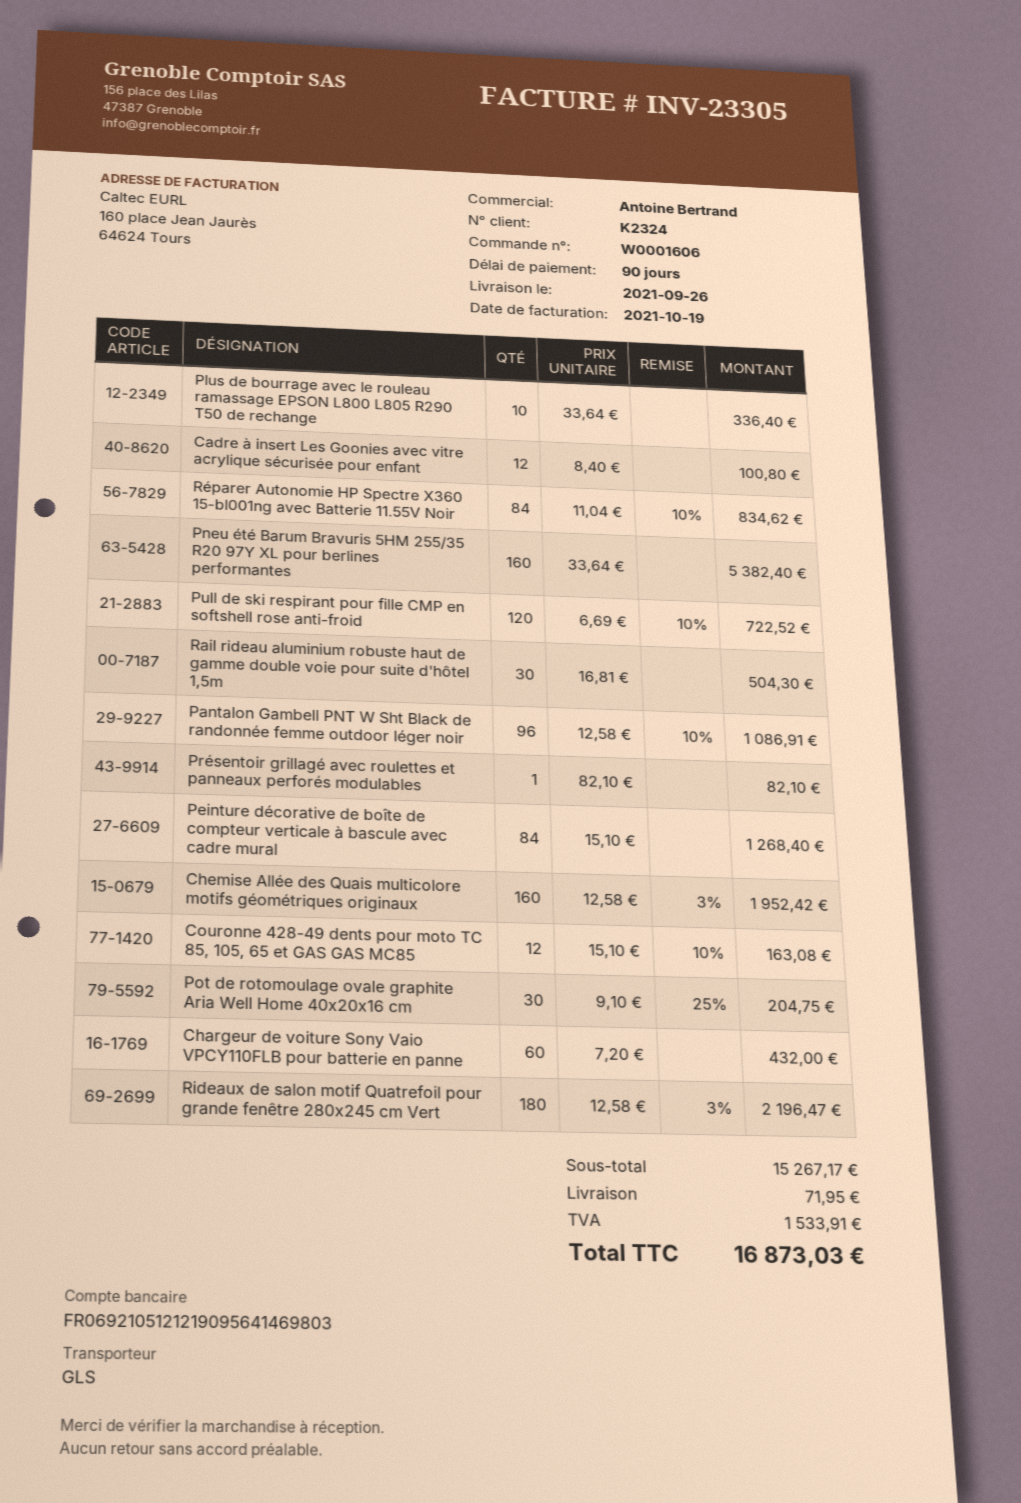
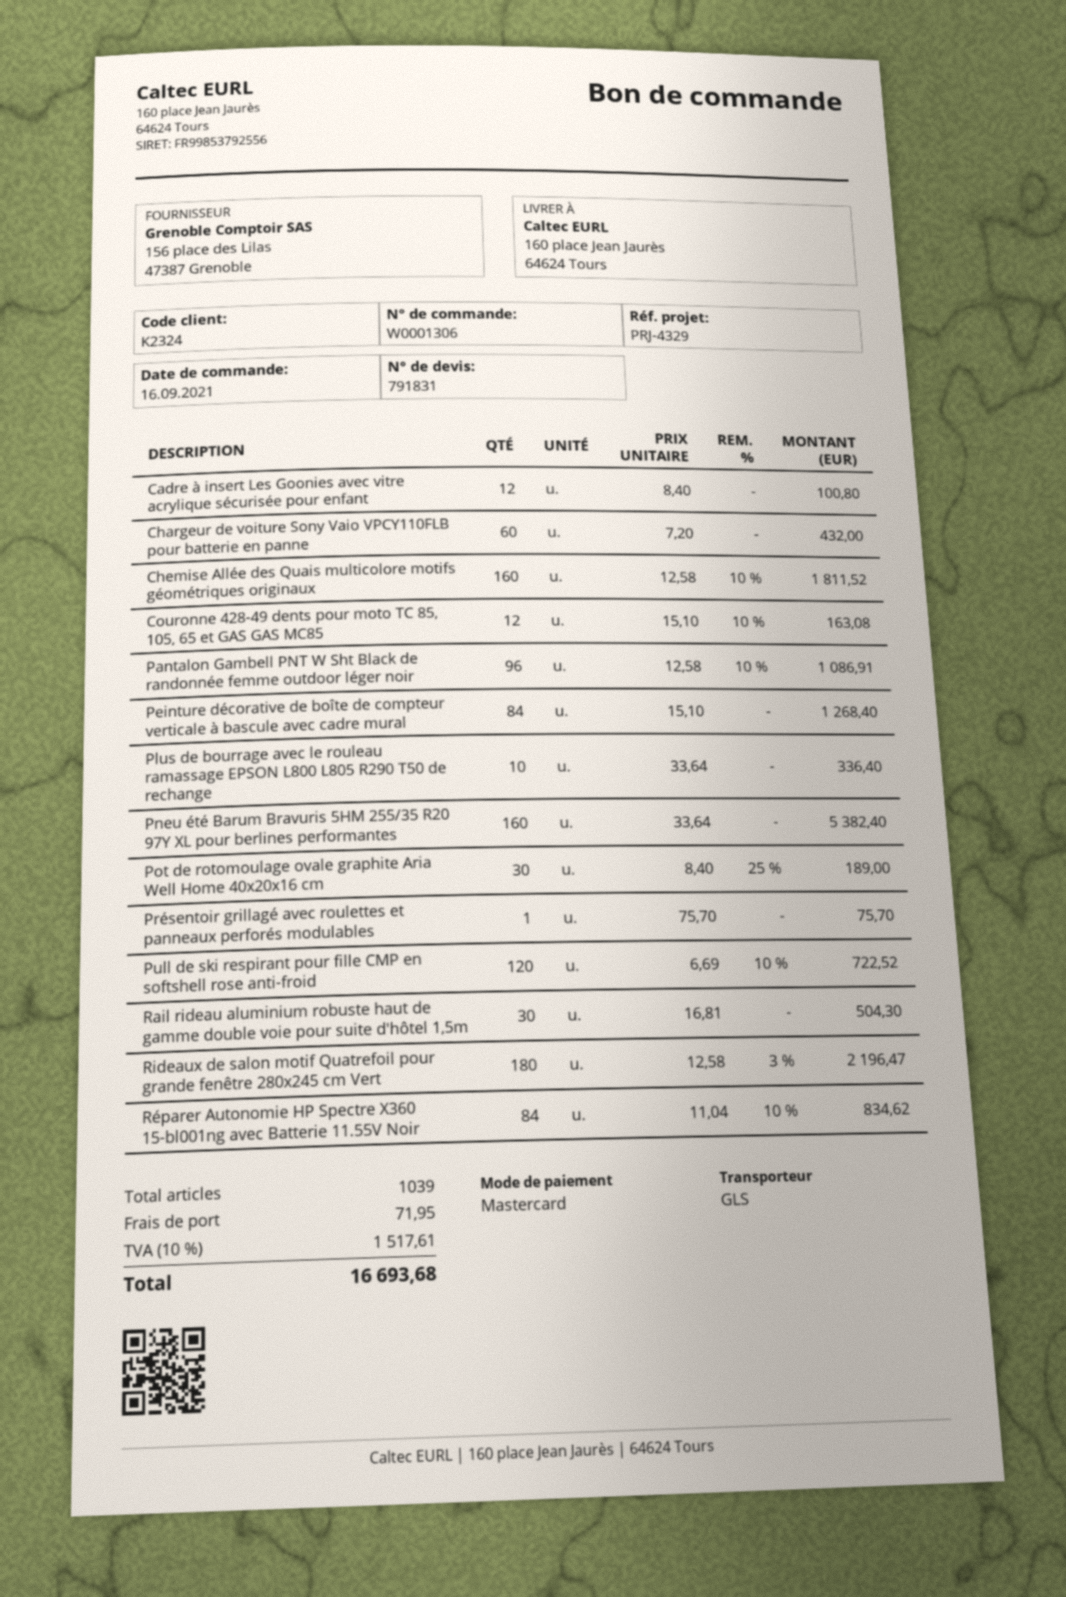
order number: W0001606 -> W0001306
Présentoir grillagé avec roulettes et panneaux perforés modulables: 1 x 82.10 = 82.10 -> 1 x 75.70 = 75.70
Chemise Allée des Quais multicolore motifs géométriques originaux: 160 x 12.58 - 3% = 1952.42 -> 160 x 12.58 - 10% = 1811.52
Pot de rotomoulage ovale graphite Aria Well Home 40x20x16 cm: 30 x 9.10 - 25% = 204.75 -> 30 x 8.40 - 25% = 189.00
tax: 1533.91 -> 1517.61
total: 16873.03 -> 16693.68

